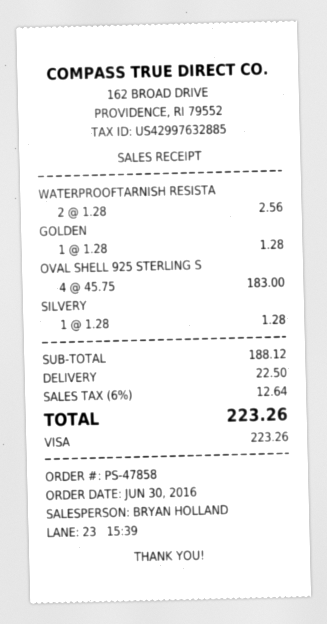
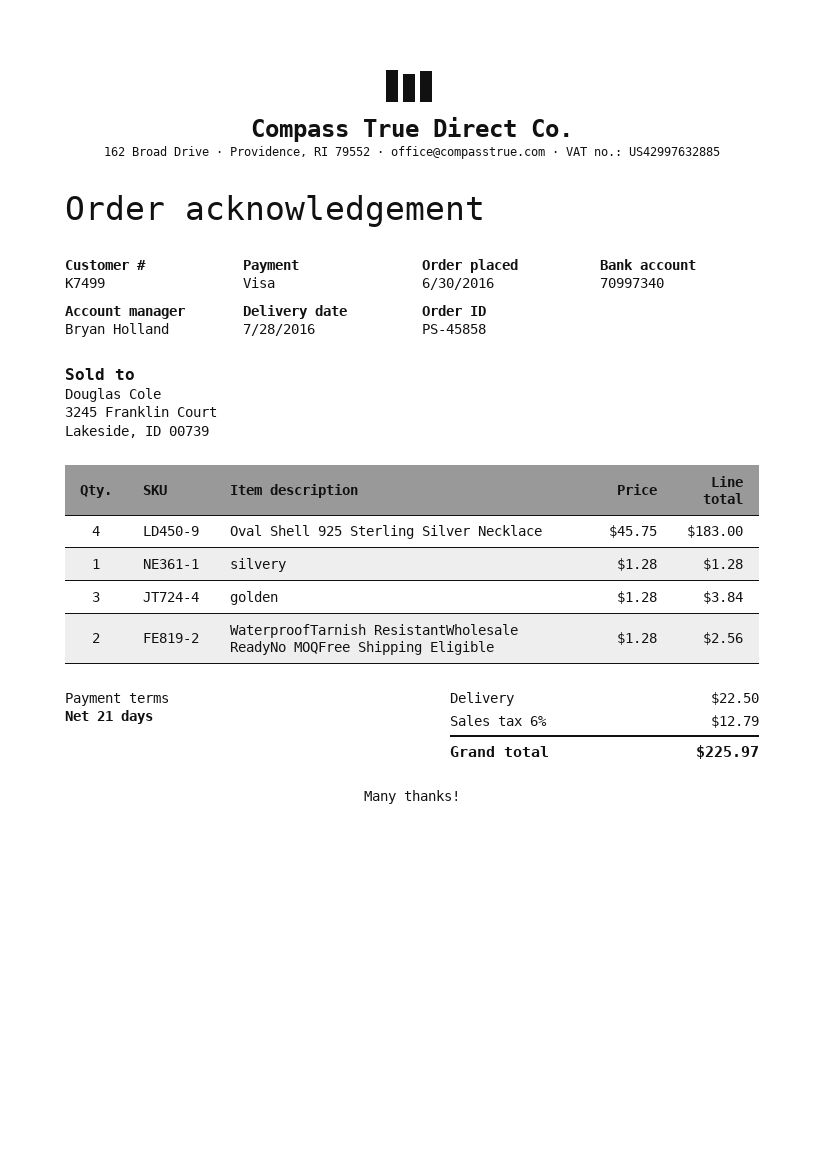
order number: PS-47858 -> PS-45858
GOLDEN: 1 x 1.28 = 1.28 -> 3 x 1.28 = 3.84
tax: 6% = 12.64 -> 6% = 12.79
total: 223.26 -> 225.97

